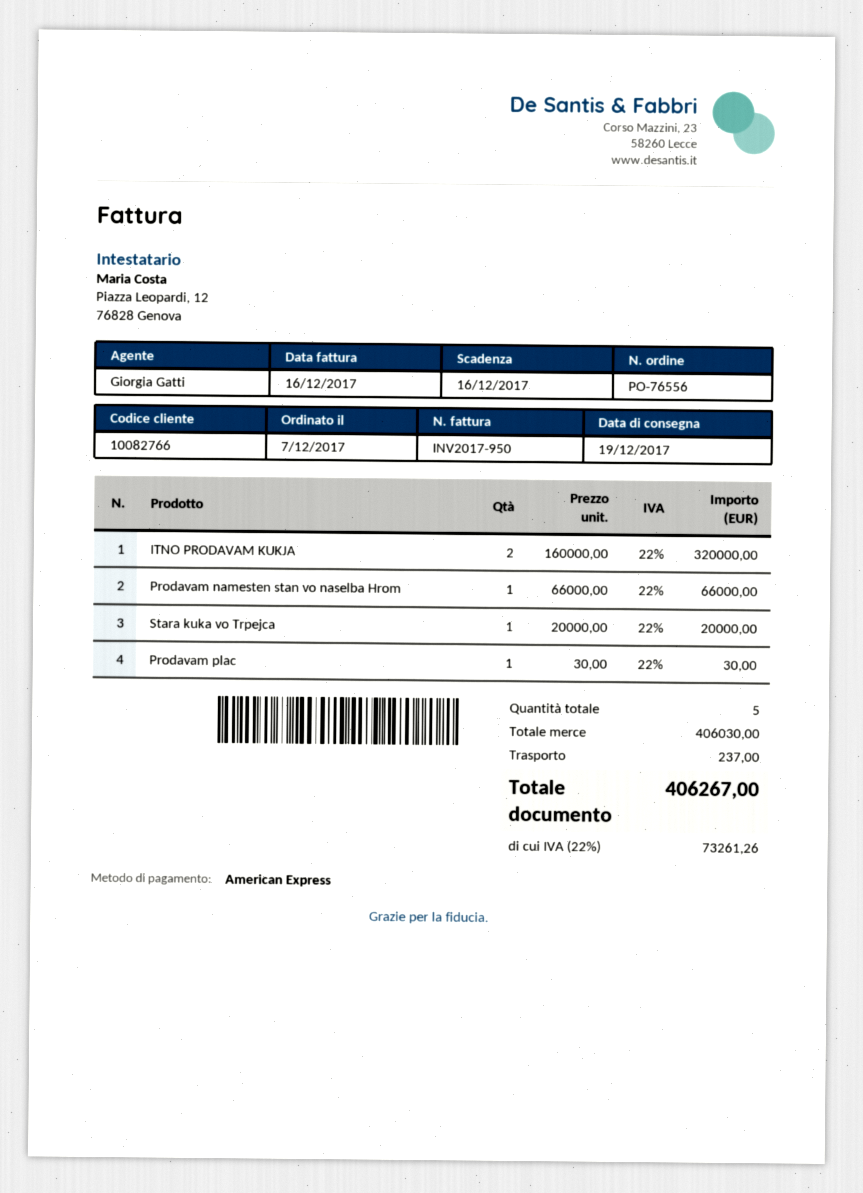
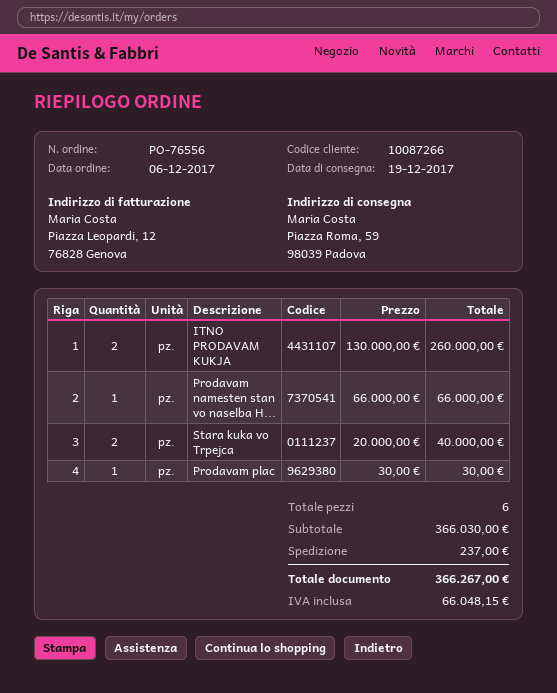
order date: 2017-12-07 -> 2017-12-06
customer number: 10082766 -> 10087266
ITNO PRODAVAM KUKJA: 2 x 160000.00 = 320000.00 -> 2 x 130000.00 = 260000.00
Stara kuka vo Trpejca: 1 x 20000.00 = 20000.00 -> 2 x 20000.00 = 40000.00
total quantity: 5 -> 6
subtotal: 406030.00 -> 366030.00
tax: 73261.26 -> 66048.15
total: 406267.00 -> 366267.00

